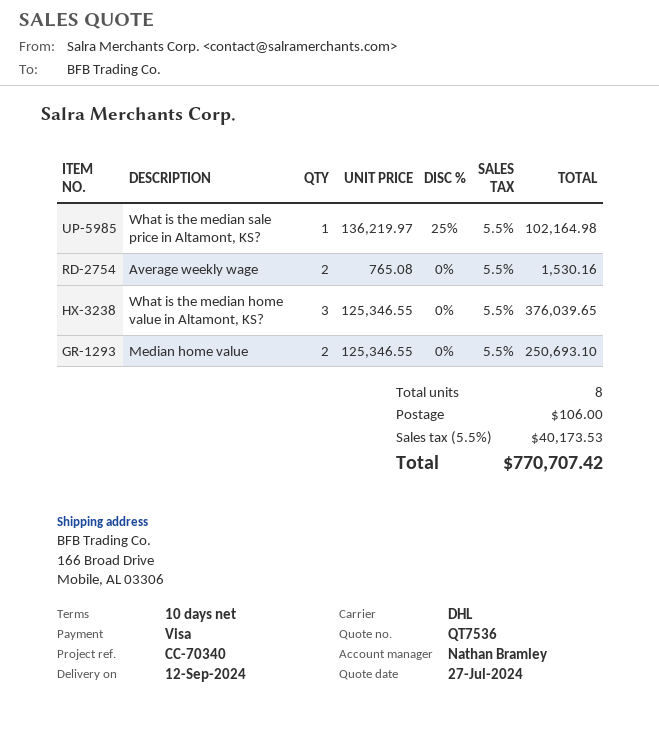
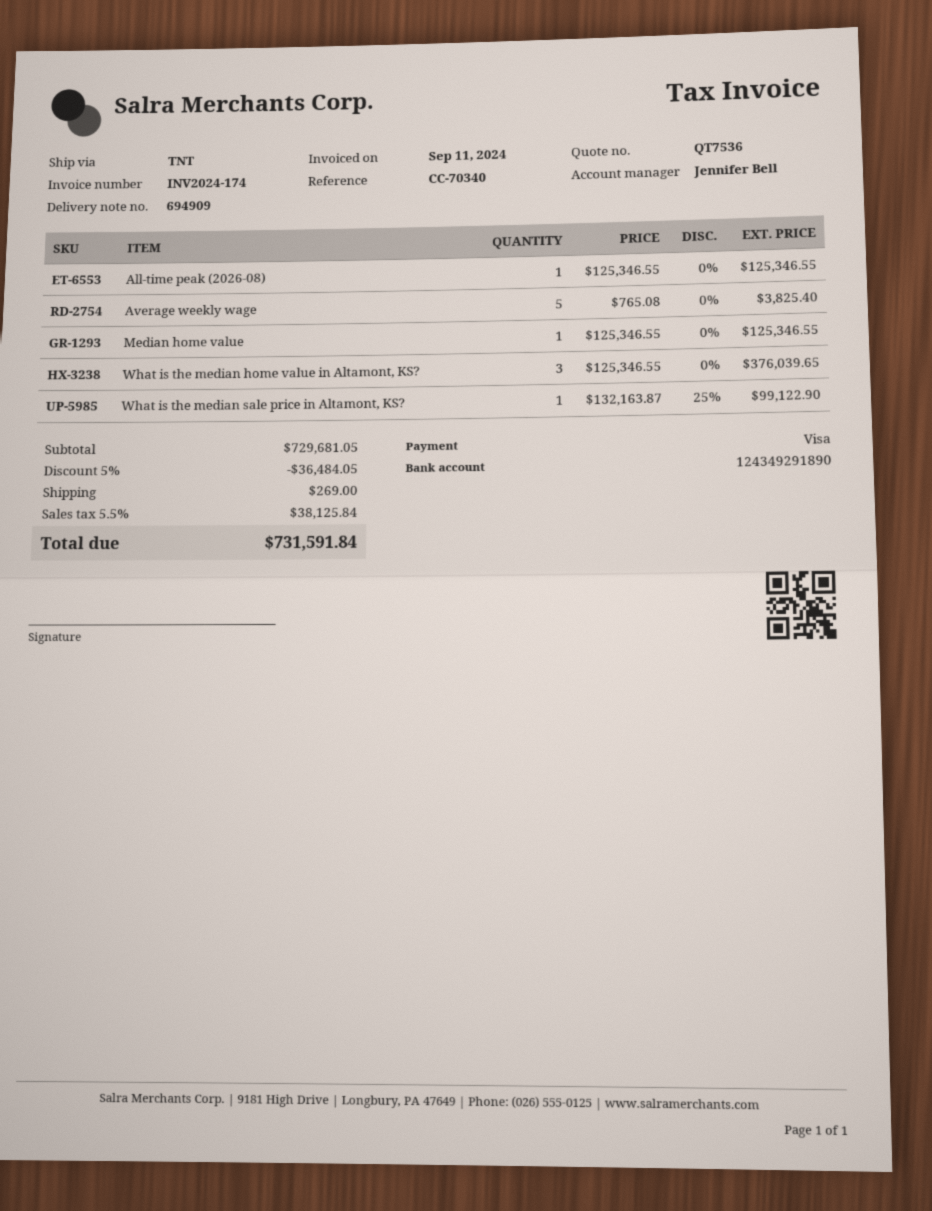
sales rep: Nathan Bramley -> Jennifer Bell
shipping method: DHL -> TNT
What is the median sale price in Altamont, KS?: 1 x 136219.97 - 25% = 102164.98 -> 1 x 132163.87 - 25% = 99122.90
Average weekly wage: 2 x 765.08 = 1530.16 -> 5 x 765.08 = 3825.40
Median home value: 2 x 125346.55 = 250693.10 -> 1 x 125346.55 = 125346.55
All-time peak (2026-08): none -> 1 x 125346.55 = 125346.55
discount: none -> 5% = 36484.05
shipping: 106.00 -> 269.00
tax: 5.5% = 40173.53 -> 5.5% = 38125.84
total: 770707.42 -> 731591.84

